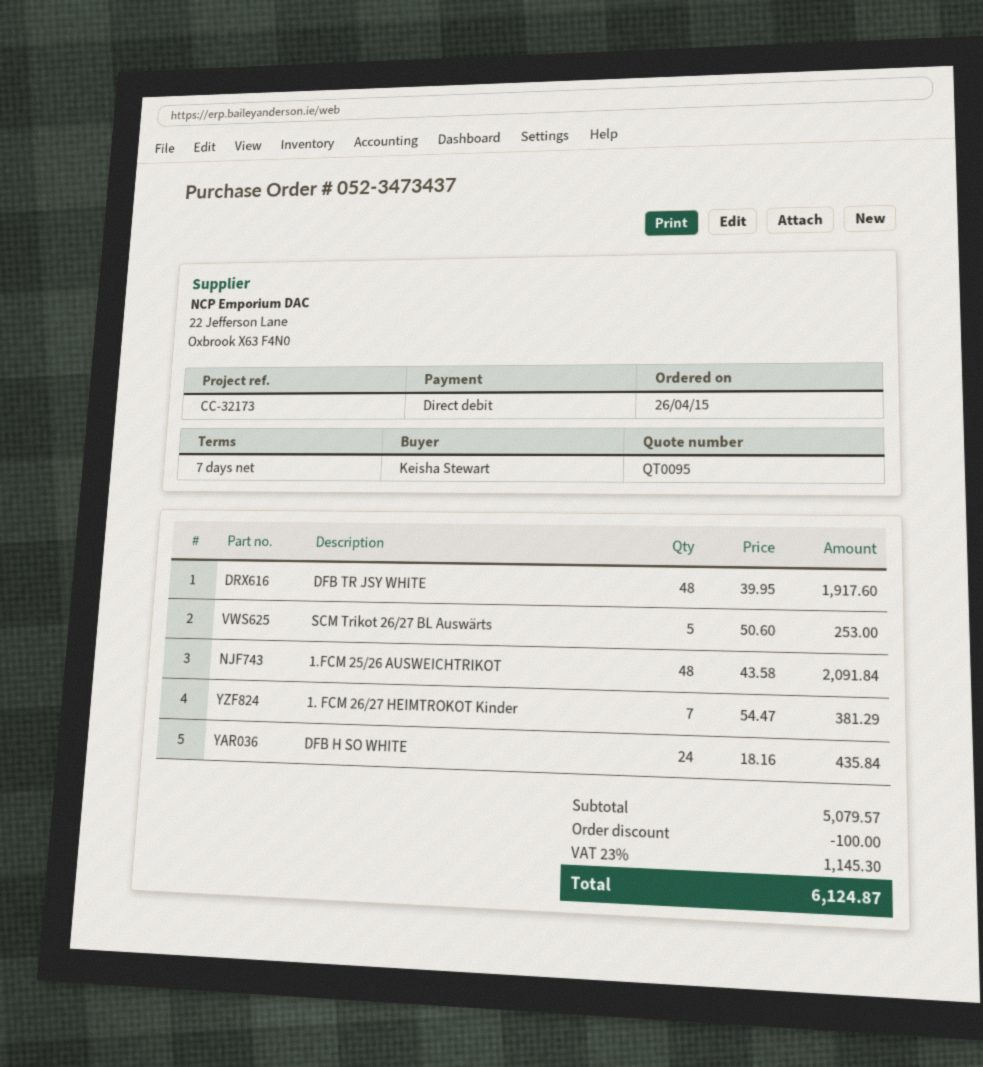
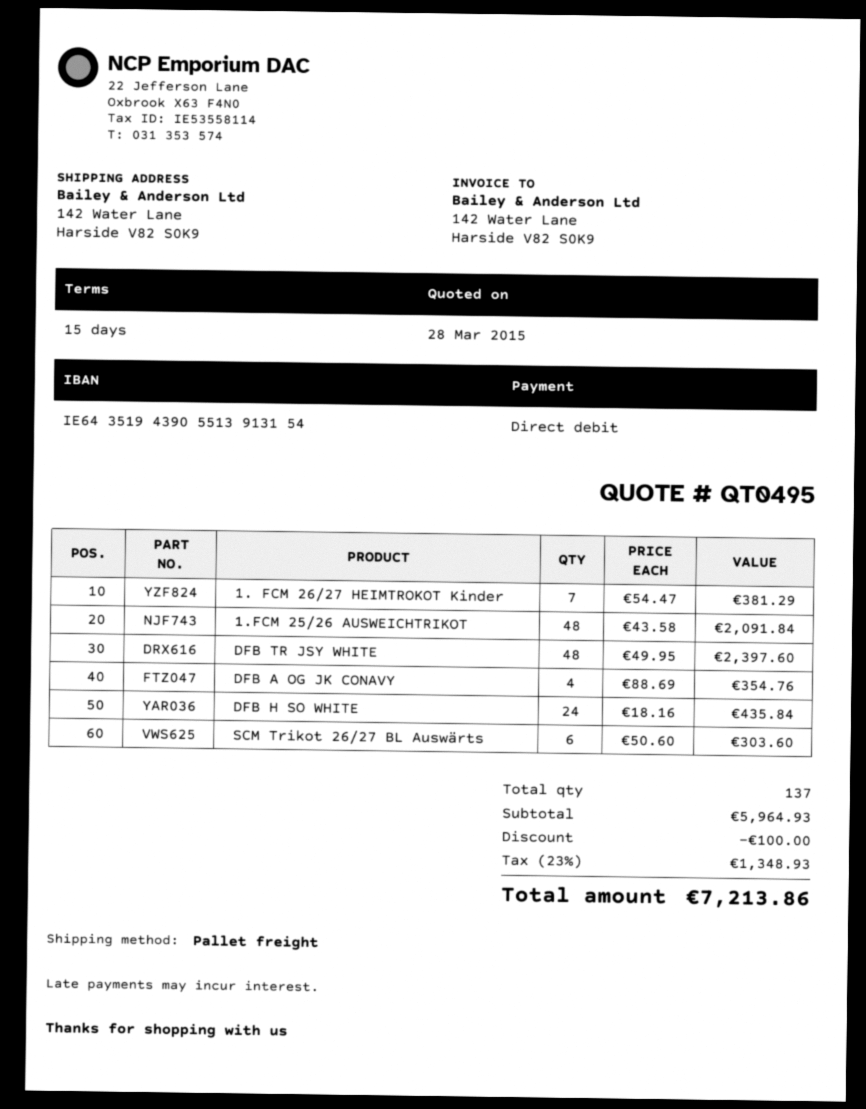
quote number: QT0095 -> QT0495
payment terms: 7 days -> 15 days
DFB TR JSY WHITE: 48 x 39.95 = 1917.60 -> 48 x 49.95 = 2397.60
SCM Trikot 26/27 BL Auswärts: 5 x 50.60 = 253.00 -> 6 x 50.60 = 303.60
DFB A OG JK CONAVY: none -> 4 x 88.69 = 354.76
subtotal: 5079.57 -> 5964.93
tax: 23% = 1145.30 -> 23% = 1348.93
total: 6124.87 -> 7213.86

